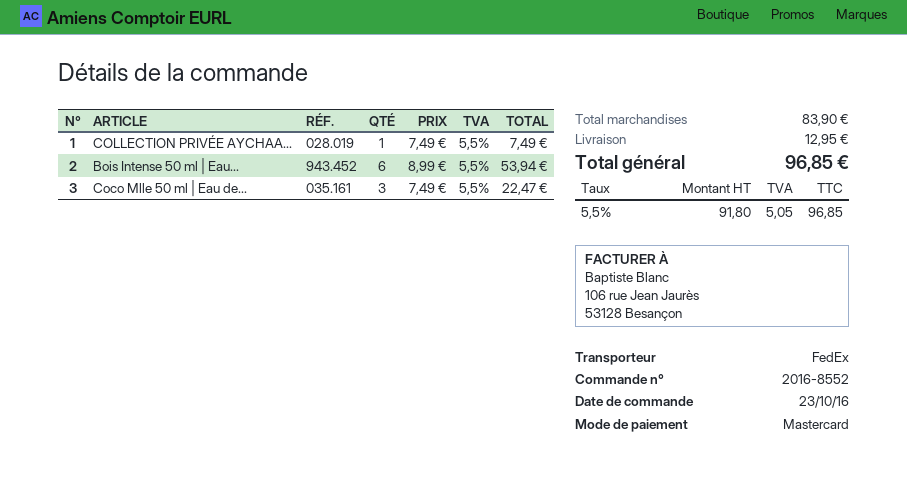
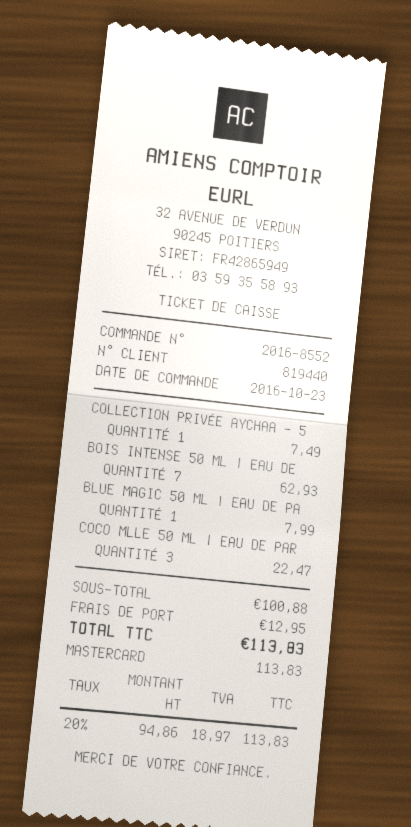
Bois Intense 50 ml | Eau...: 6 for 53.94 -> 7 for 62.93
BLUE MAGIC 50 ML | EAU DE PA: none -> 1 for 7.99
subtotal: 83.90 -> 100.88
net: 91.80 -> 94.86
tax: 5.5% = 5.05 -> 20% = 18.97
total: 96.85 -> 113.83

